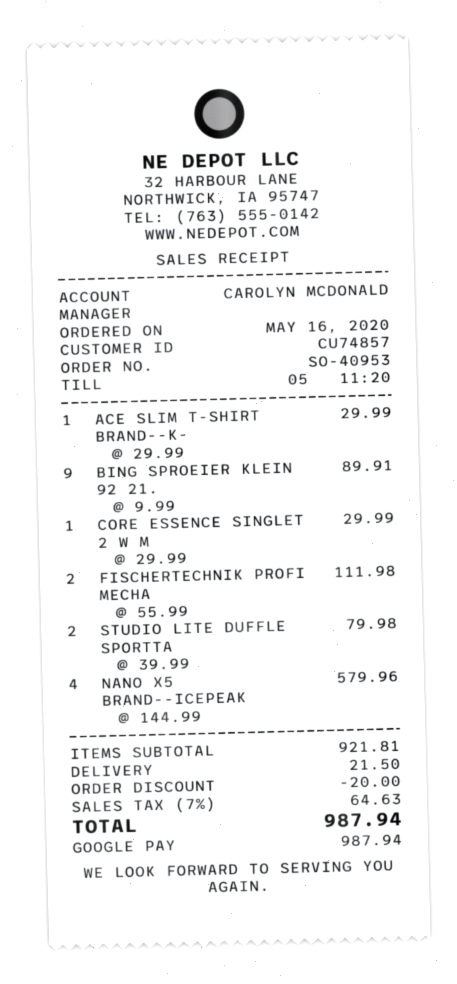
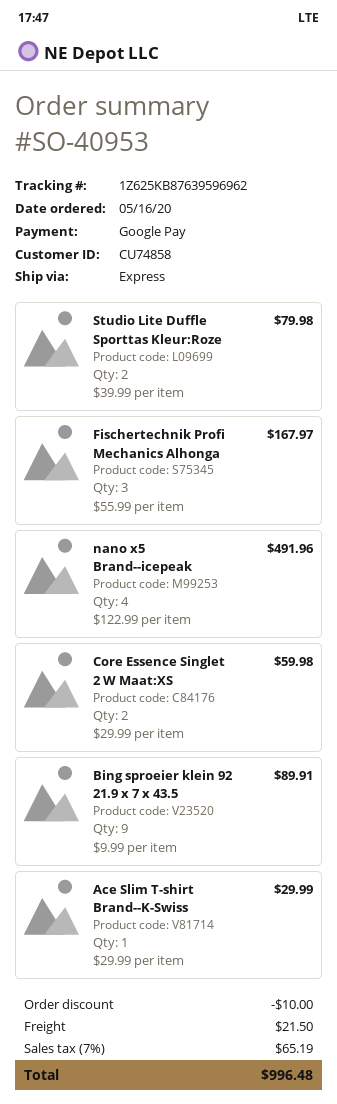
customer number: CU74857 -> CU74858
CORE ESSENCE SINGLET 2 W M: 1 x 29.99 = 29.99 -> 2 x 29.99 = 59.98
FISCHERTECHNIK PROFI MECHA: 2 x 55.99 = 111.98 -> 3 x 55.99 = 167.97
NANO X5 BRAND--ICEPEAK: 4 x 144.99 = 579.96 -> 4 x 122.99 = 491.96
discount: 20.00 -> 10.00
tax: 7% = 64.63 -> 7% = 65.19
total: 987.94 -> 996.48

